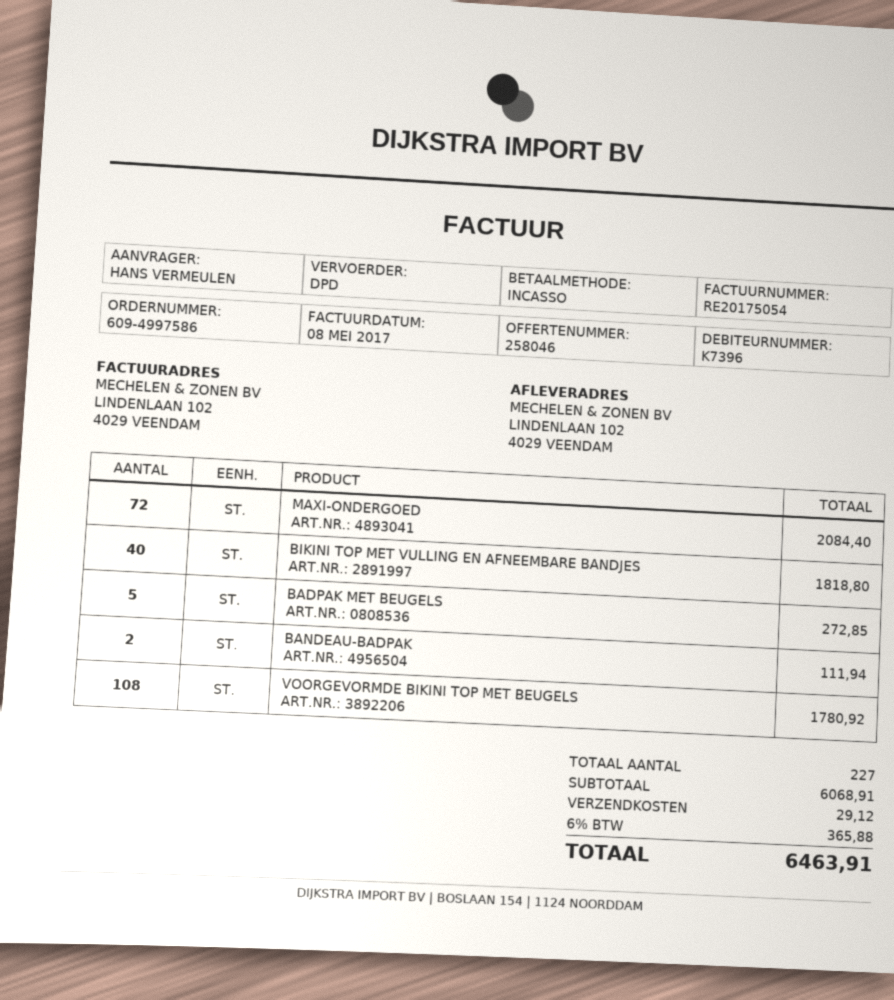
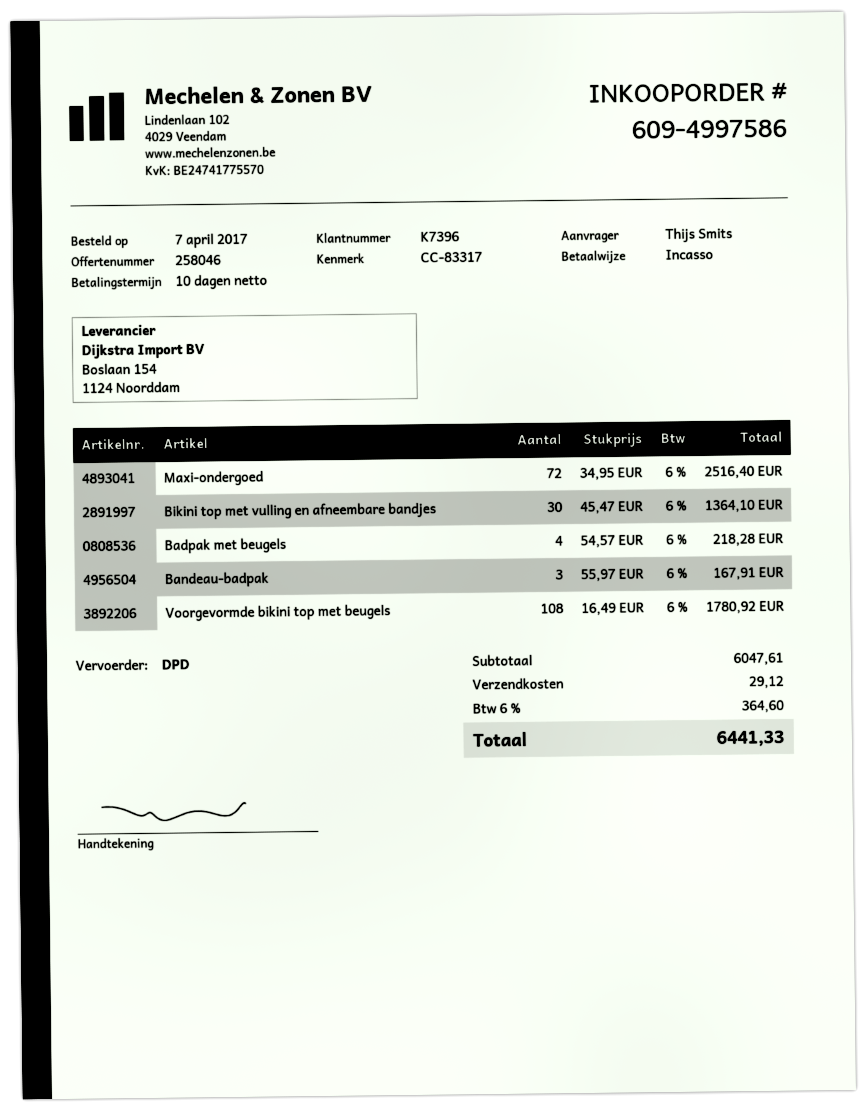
ordered by: HANS VERMEULEN -> Thijs Smits
MAXI-ONDERGOED: 72 for 2084.40 -> 72 for 2516.40
BIKINI TOP MET VULLING EN AFNEEMBARE BANDJES: 40 for 1818.80 -> 30 for 1364.10
BADPAK MET BEUGELS: 5 for 272.85 -> 4 for 218.28
BANDEAU-BADPAK: 2 for 111.94 -> 3 for 167.91
subtotal: 6068.91 -> 6047.61
tax: 6% = 365.88 -> 6% = 364.60
total: 6463.91 -> 6441.33

